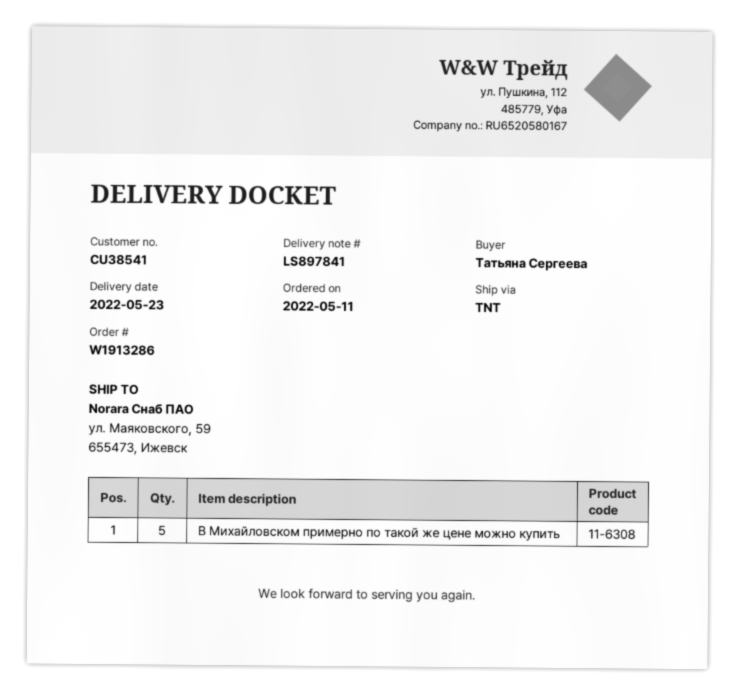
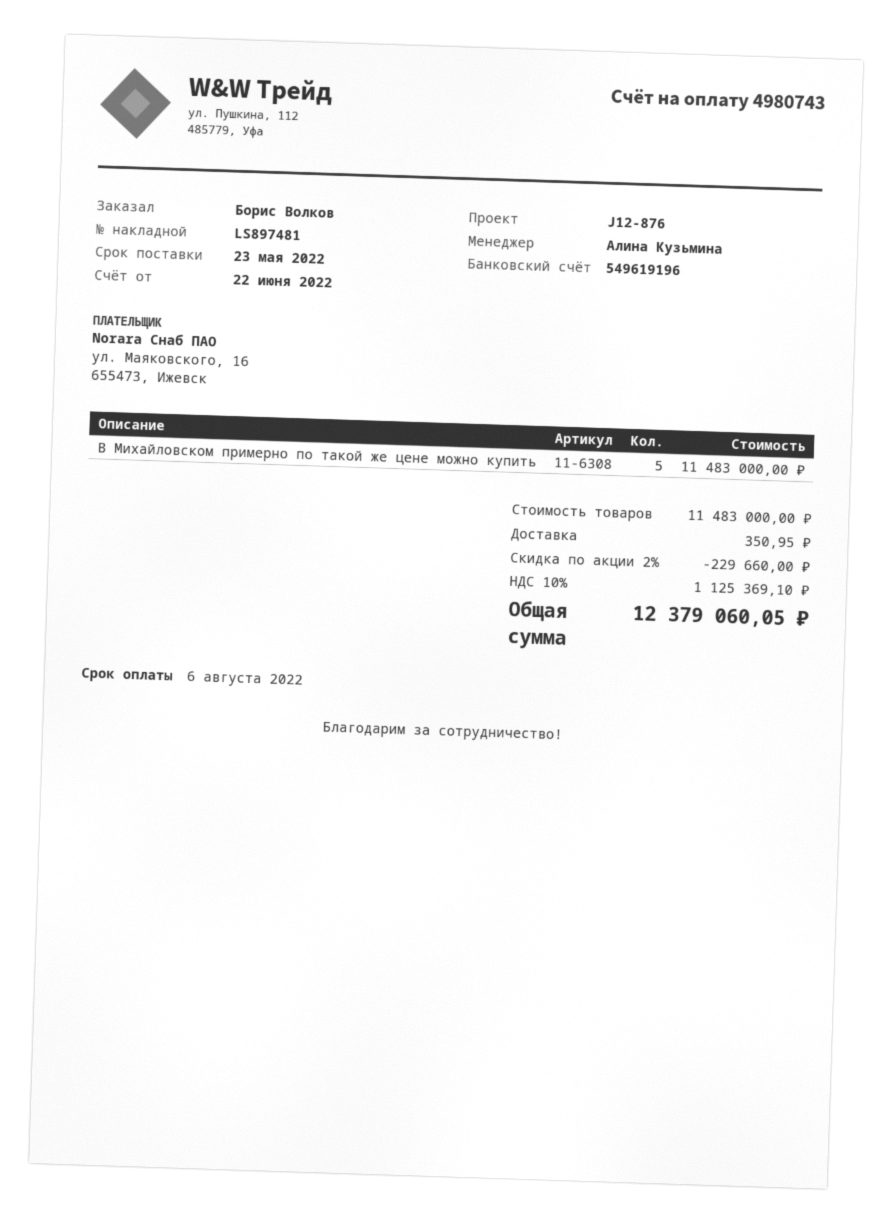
delivery note number: LS897841 -> LS897481
ordered by: Татьяна Сергеева -> Борис Волков

